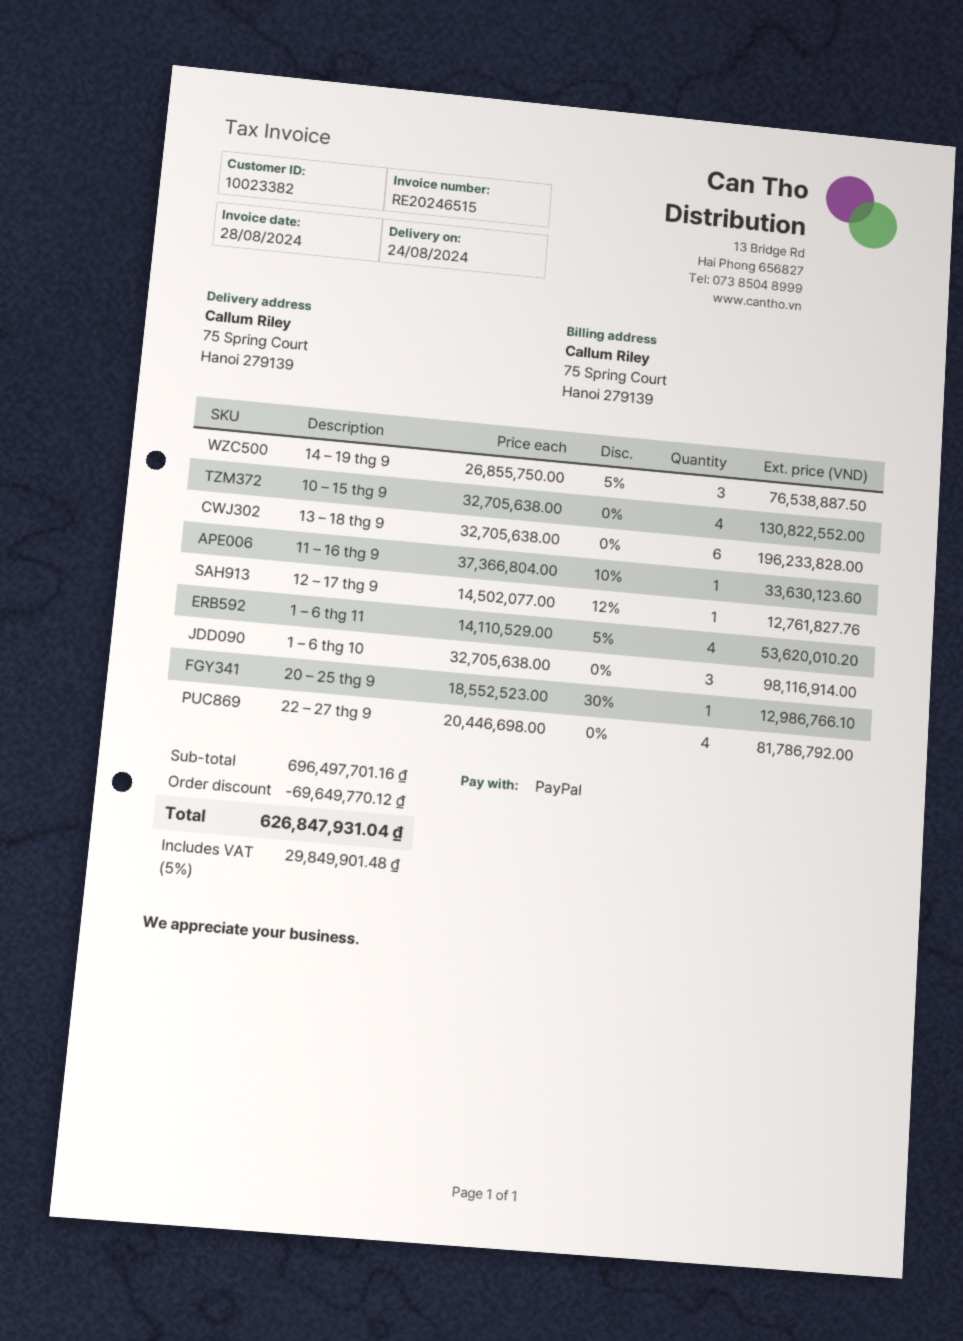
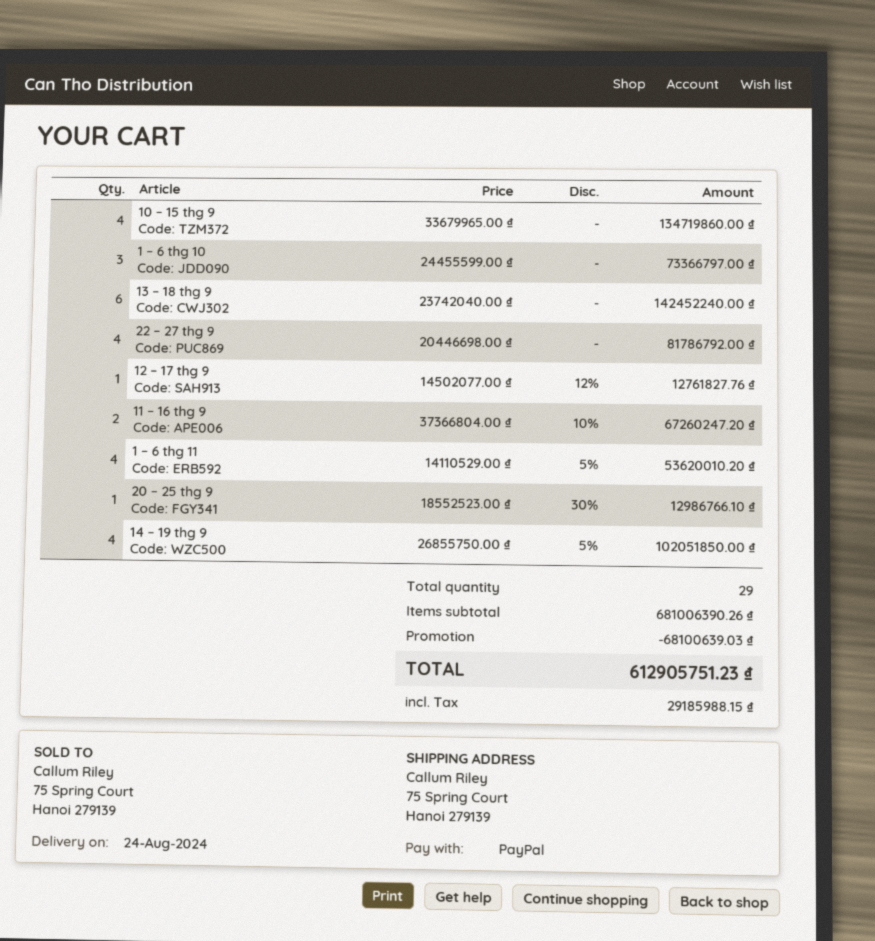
14 – 19 thg 9: 3 x 26855750.00 - 5% = 76538887.50 -> 4 x 26855750.00 - 5% = 102051850.00
10 – 15 thg 9: 4 x 32705638.00 = 130822552.00 -> 4 x 33679965.00 = 134719860.00
13 – 18 thg 9: 6 x 32705638.00 = 196233828.00 -> 6 x 23742040.00 = 142452240.00
11 – 16 thg 9: 1 x 37366804.00 - 10% = 33630123.60 -> 2 x 37366804.00 - 10% = 67260247.20
1 – 6 thg 10: 3 x 32705638.00 = 98116914.00 -> 3 x 24455599.00 = 73366797.00
subtotal: 696497701.16 -> 681006390.26
discount: 69649770.12 -> 68100639.03
tax: 29849901.48 -> 29185988.15
total: 626847931.04 -> 612905751.23

